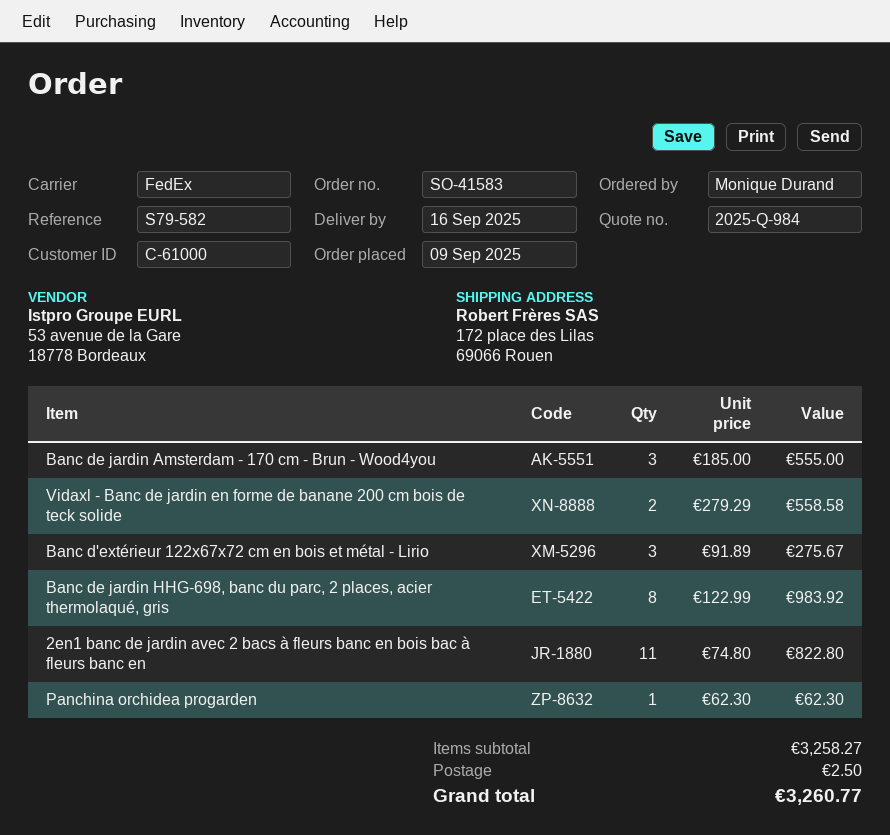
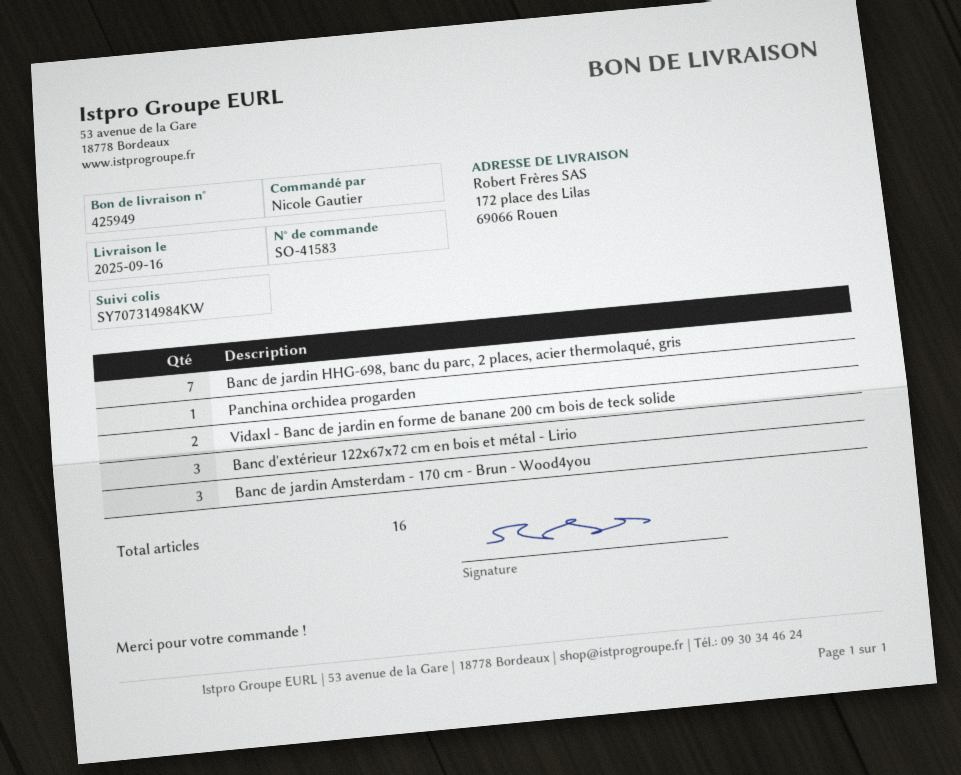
ordered by: Monique Durand -> Nicole Gautier
Banc de jardin HHG-698, banc du parc, 2 places, acier thermolaqué, gris: 8 -> 7
2en1 banc de jardin avec 2 bacs à fleurs banc en bois bac à fleurs banc en: 11 -> none

